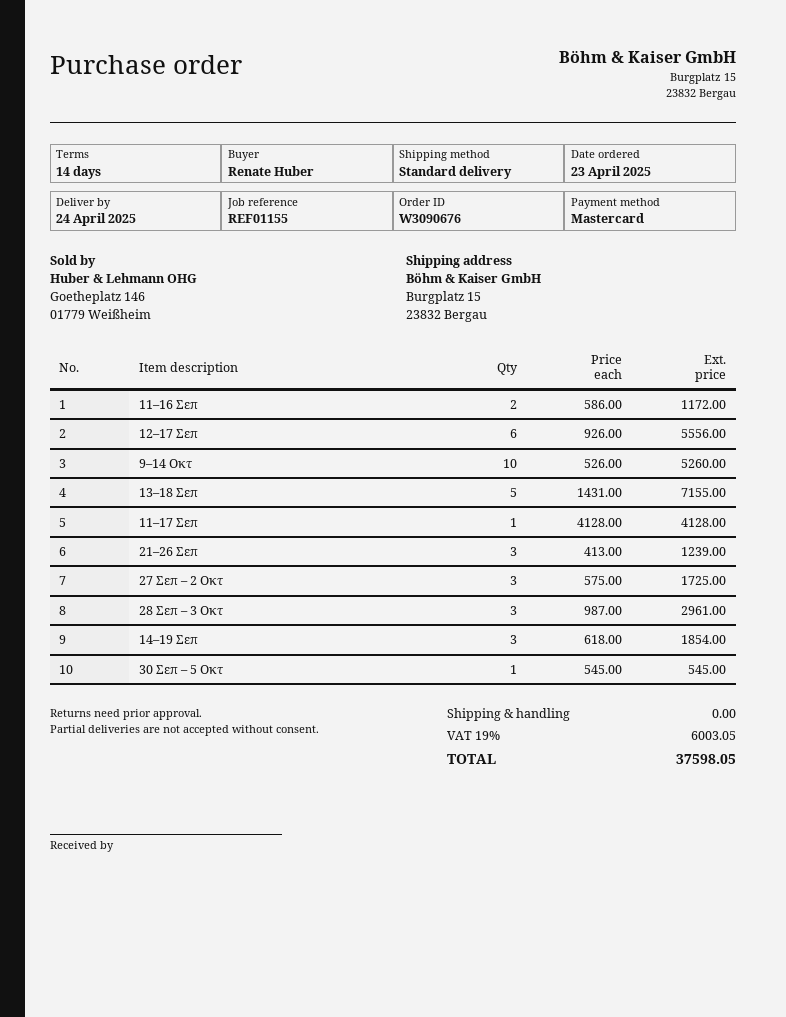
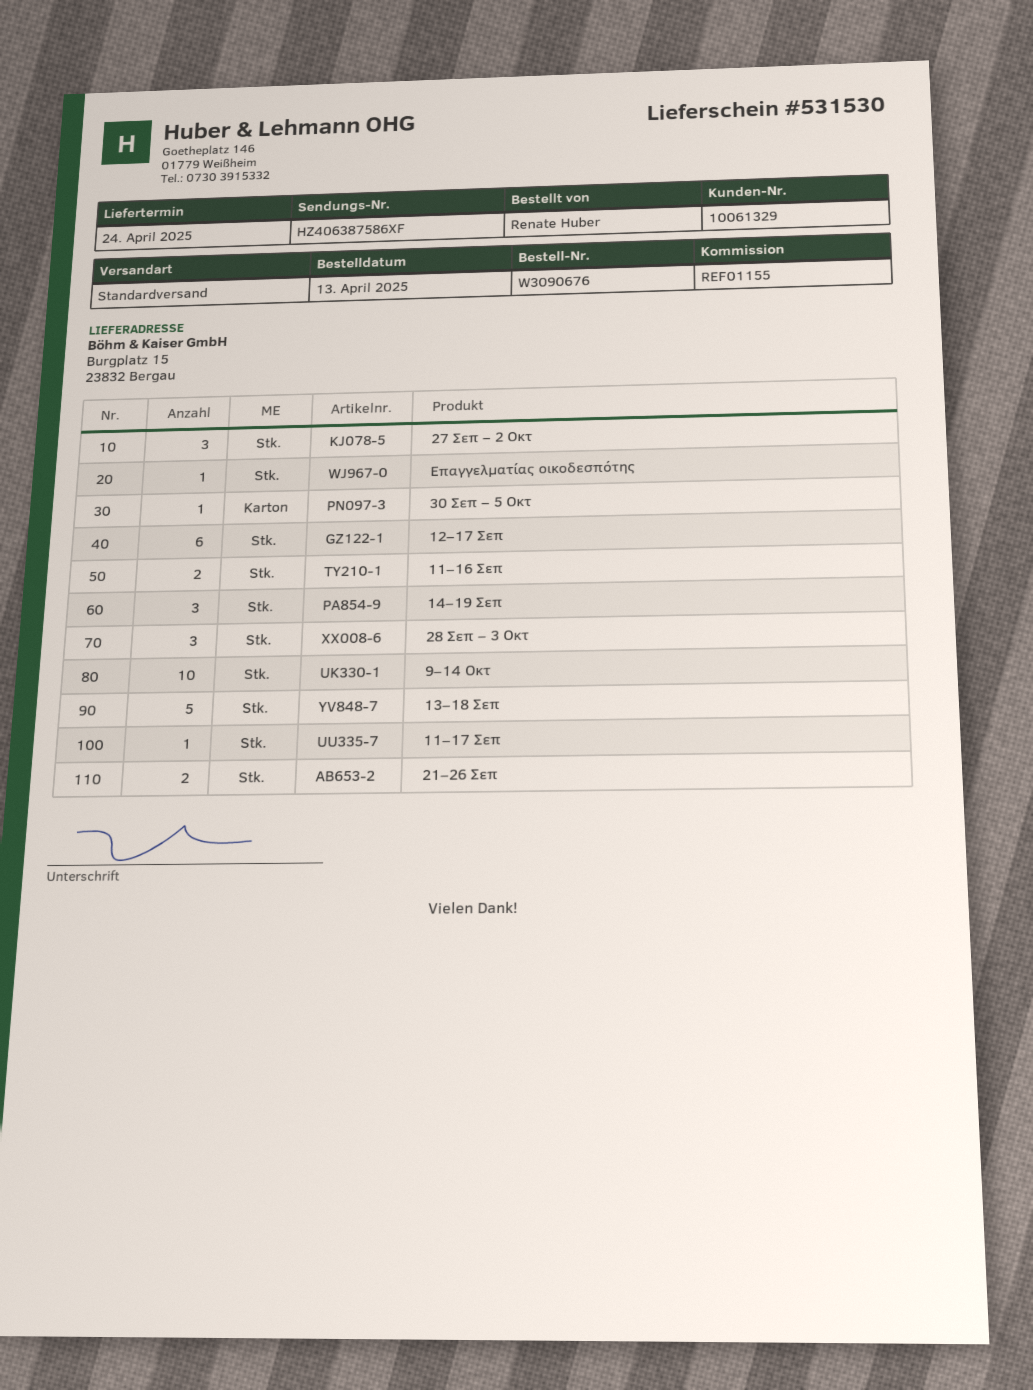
order date: 2025-04-23 -> 2025-04-13
21–26 Σεπ: 3 -> 2
Επαγγελματίας οικοδεσπότης: none -> 1

